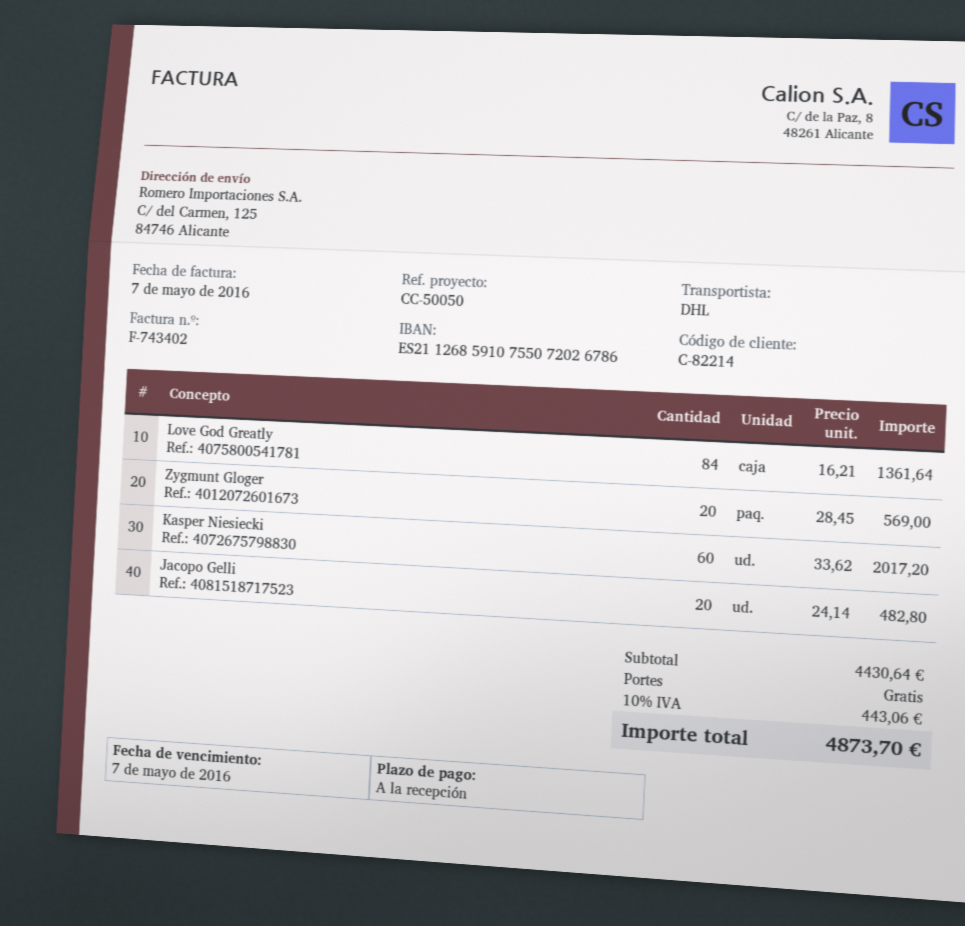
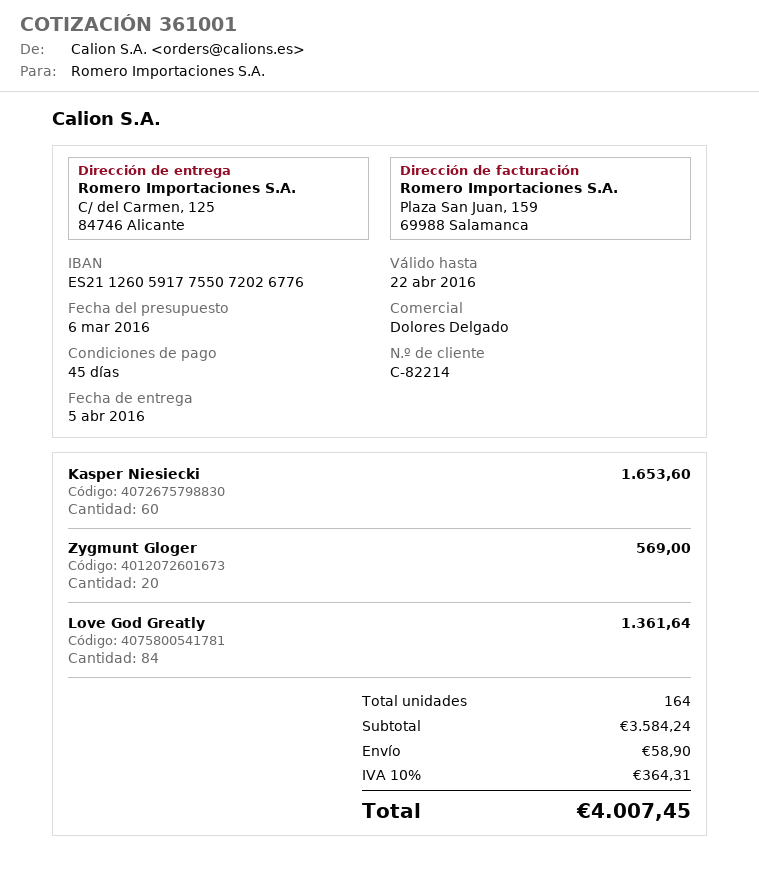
payment terms: on receipt -> 45 days
bank account: ES2112685910755072026786 -> ES2112605917755072026776
Kasper Niesiecki: 60 for 2017.20 -> 60 for 1653.60
Jacopo Gelli: 20 for 482.80 -> none
subtotal: 4430.64 -> 3584.24
shipping: 0.00 -> 58.90
tax: 10% = 443.06 -> 10% = 364.31
total: 4873.70 -> 4007.45

